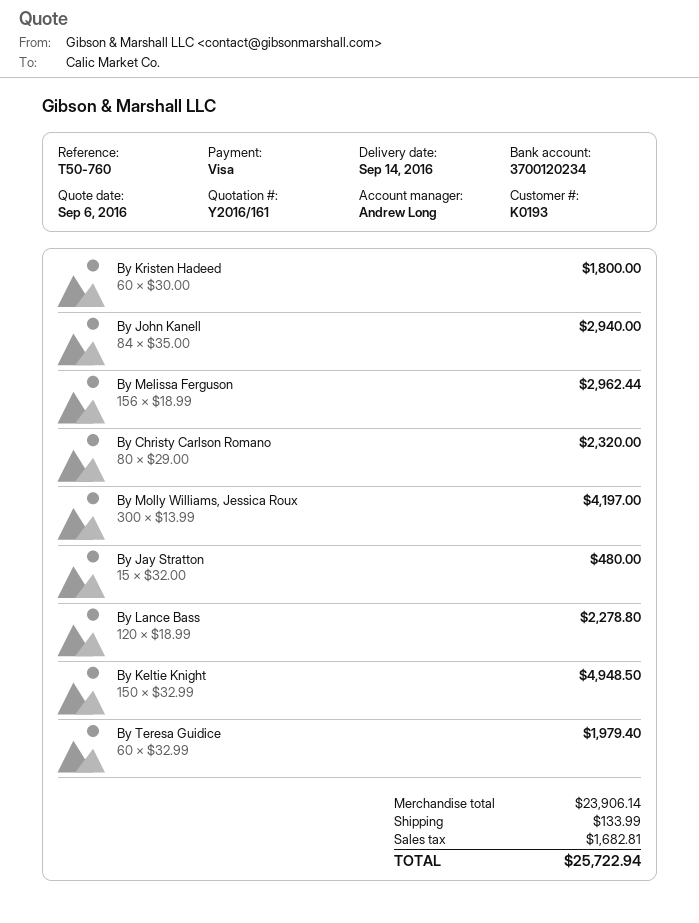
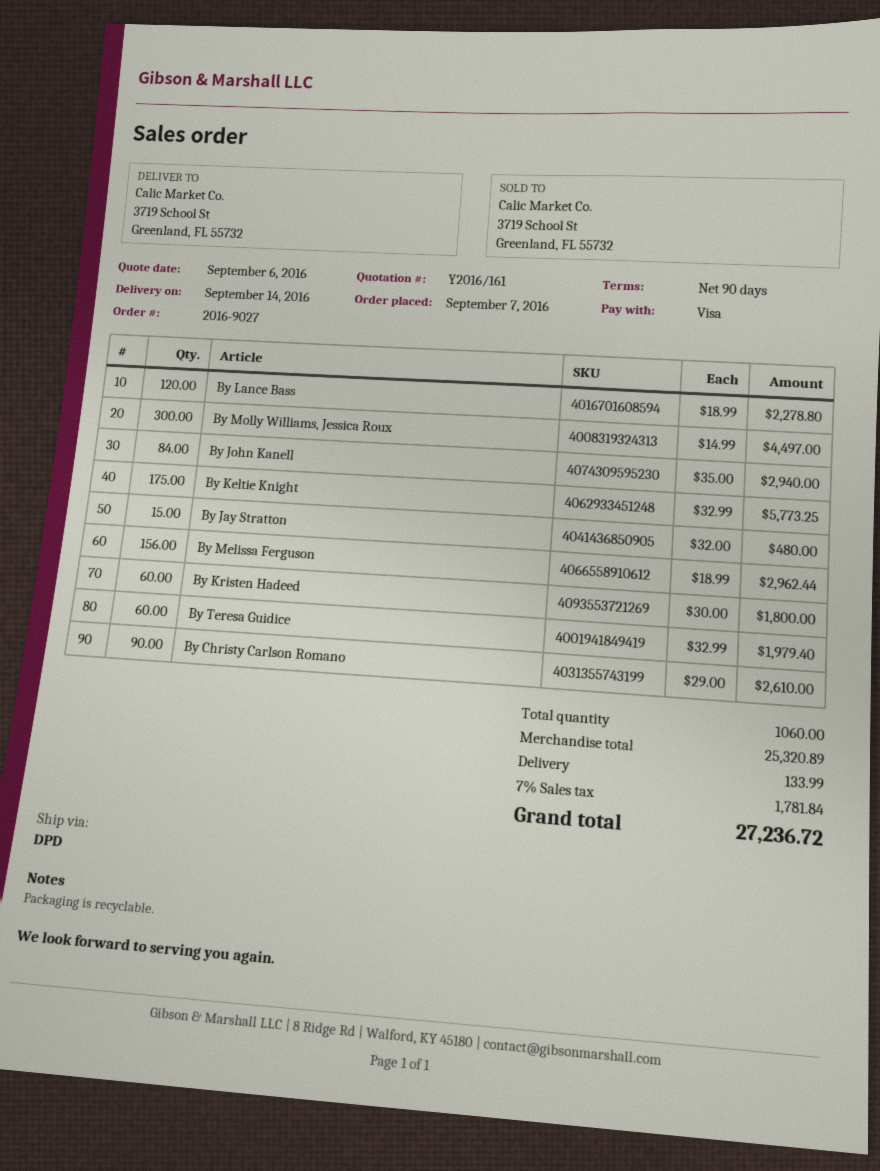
By Christy Carlson Romano: 80 x 29.00 = 2320.00 -> 90 x 29.00 = 2610.00
By Molly Williams, Jessica Roux: 300 x 13.99 = 4197.00 -> 300 x 14.99 = 4497.00
By Keltie Knight: 150 x 32.99 = 4948.50 -> 175 x 32.99 = 5773.25
subtotal: 23906.14 -> 25320.89
tax: 1682.81 -> 1781.84
total: 25722.94 -> 27236.72

